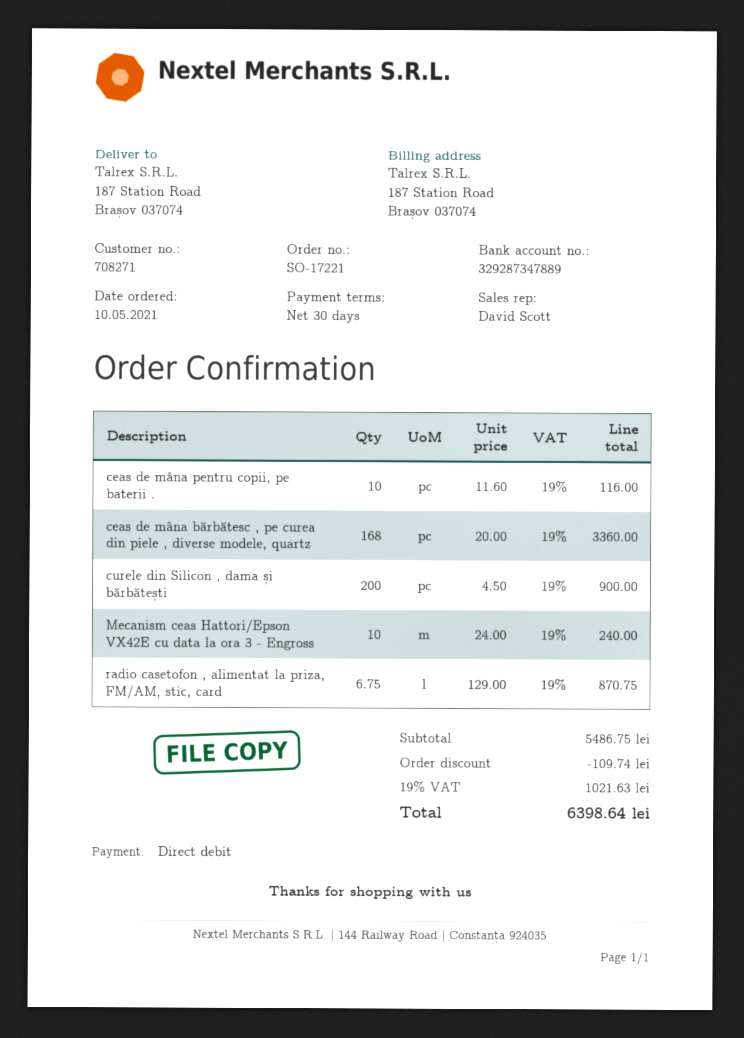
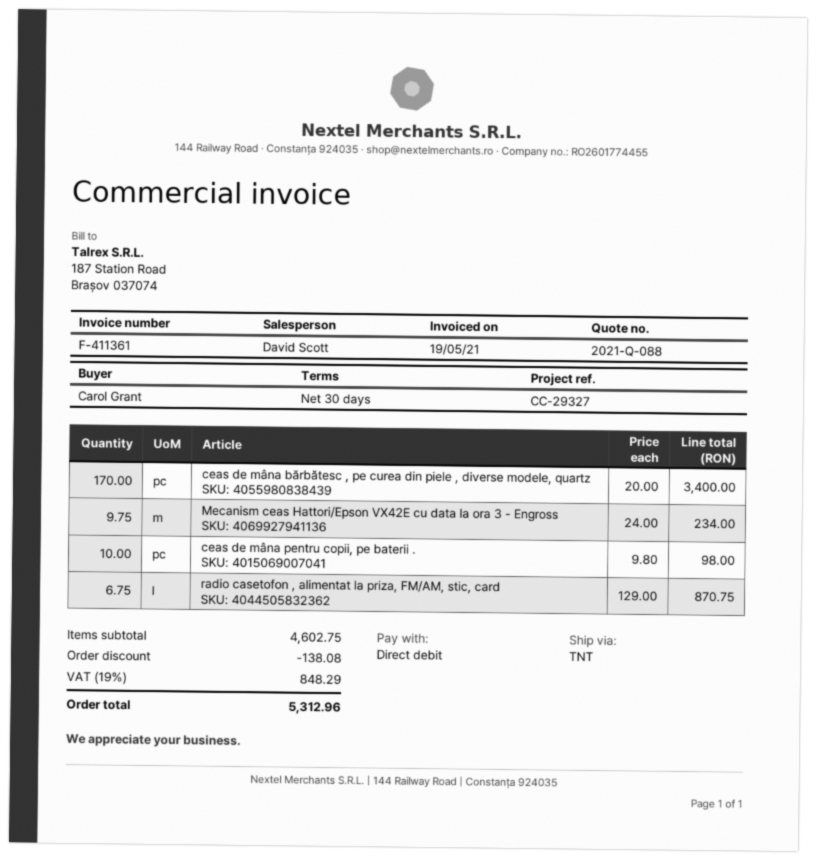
ceas de mâna pentru copii, pe baterii .: 10 x 11.60 = 116.00 -> 10 x 9.80 = 98.00
ceas de mâna bărbătesc , pe curea din piele , diverse modele, quartz: 168 x 20.00 = 3360.00 -> 170 x 20.00 = 3400.00
curele din Silicon , dama și bărbătești: 200 x 4.50 = 900.00 -> none
Mecanism ceas Hattori/Epson VX42E cu data la ora 3 - Engross: 10 x 24.00 = 240.00 -> 9.75 x 24.00 = 234.00
subtotal: 5486.75 -> 4602.75
discount: 109.74 -> 138.08
tax: 19% = 1021.63 -> 19% = 848.29
total: 6398.64 -> 5312.96

